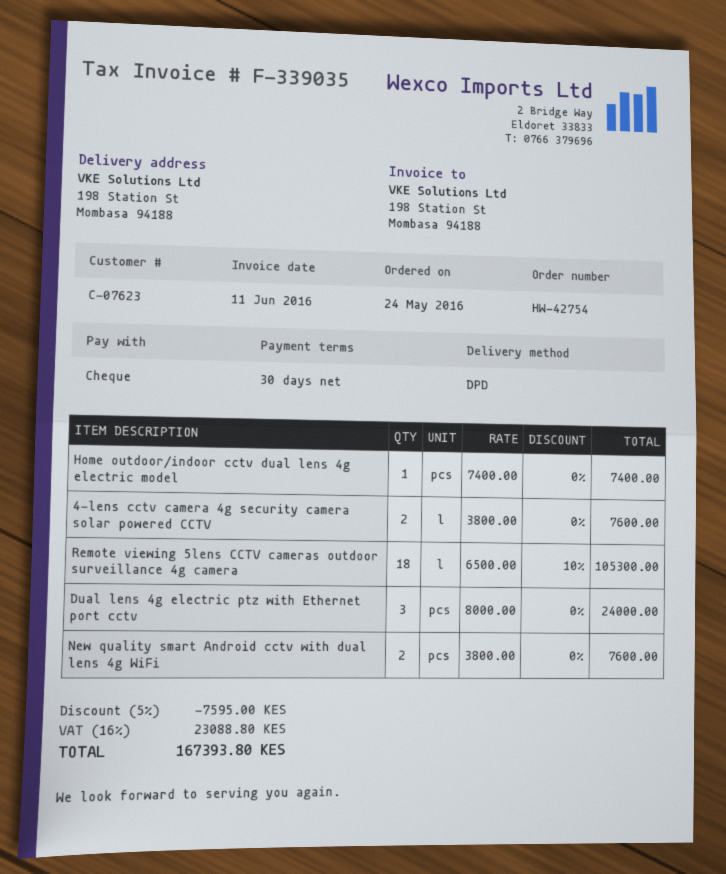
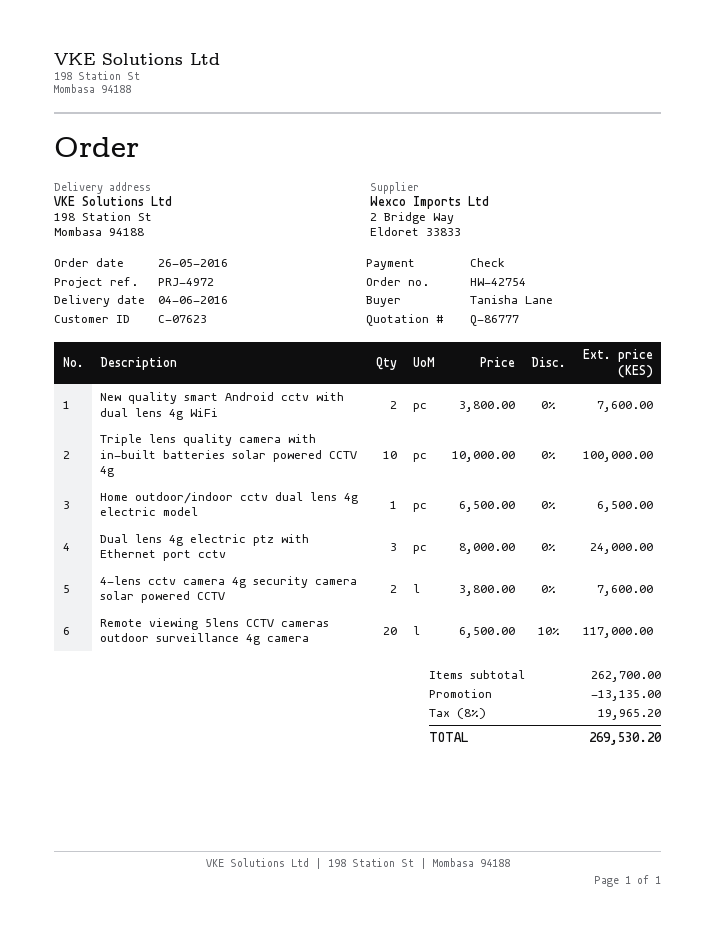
order date: 2016-05-24 -> 2016-05-26
Home outdoor/indoor cctv dual lens 4g electric model: 1 x 7400.00 = 7400.00 -> 1 x 6500.00 = 6500.00
Remote viewing 5lens CCTV cameras outdoor surveillance 4g camera: 18 x 6500.00 - 10% = 105300.00 -> 20 x 6500.00 - 10% = 117000.00
Triple lens quality camera with in-built batteries solar powered CCTV 4g: none -> 10 x 10000.00 = 100000.00
discount: 7595.00 -> 13135.00
tax: 16% = 23088.80 -> 8% = 19965.20
total: 167393.80 -> 269530.20

